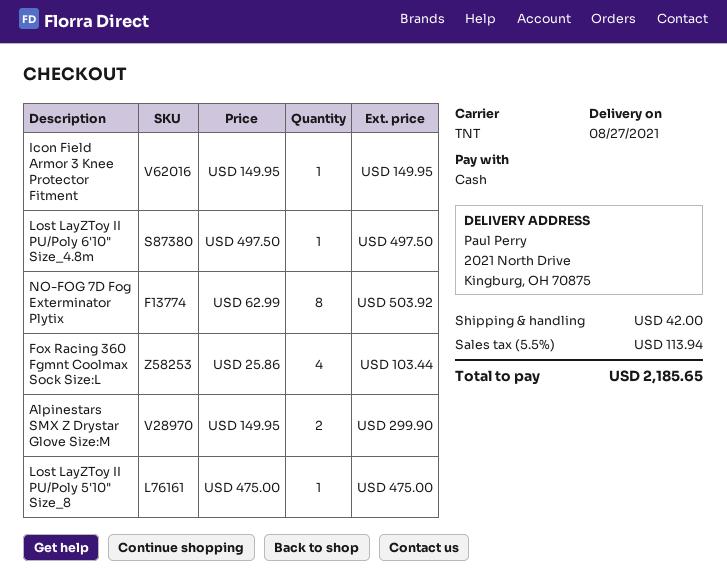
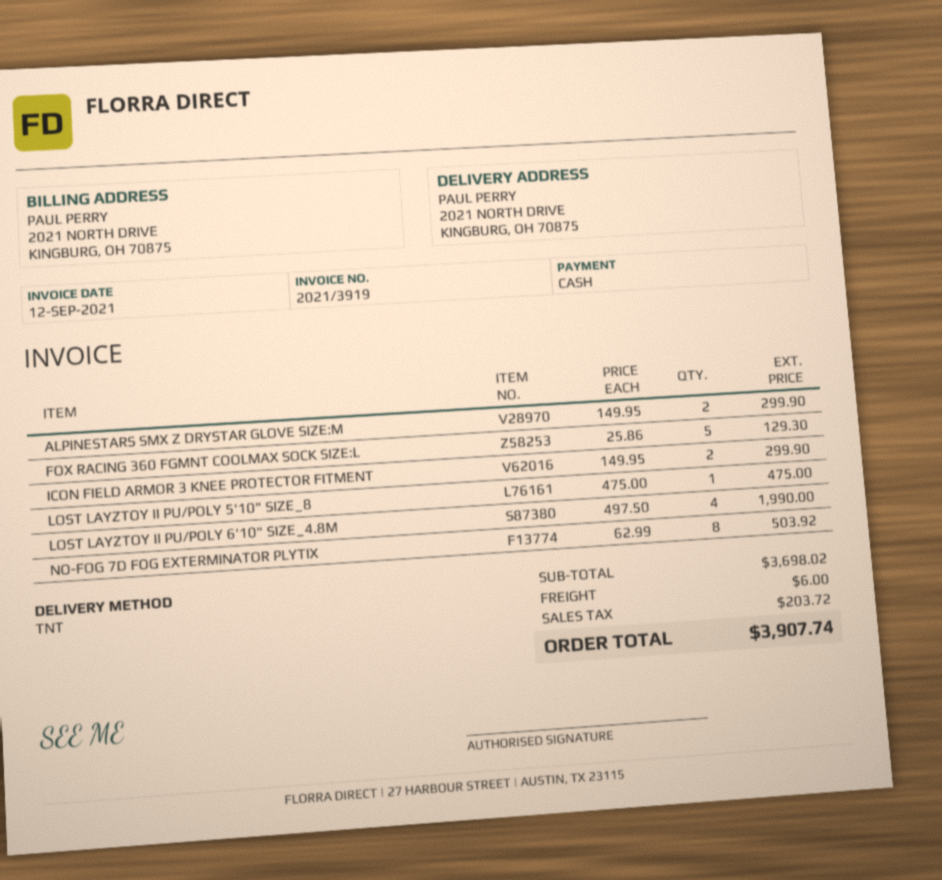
Icon Field Armor 3 Knee Protector Fitment: 1 x 149.95 = 149.95 -> 2 x 149.95 = 299.90
Lost LayZToy II PU/Poly 6'10" Size_4.8m: 1 x 497.50 = 497.50 -> 4 x 497.50 = 1990.00
Fox Racing 360 Fgmnt Coolmax Sock Size:L: 4 x 25.86 = 103.44 -> 5 x 25.86 = 129.30
shipping: 42.00 -> 6.00
tax: 113.94 -> 203.72
total: 2185.65 -> 3907.74

